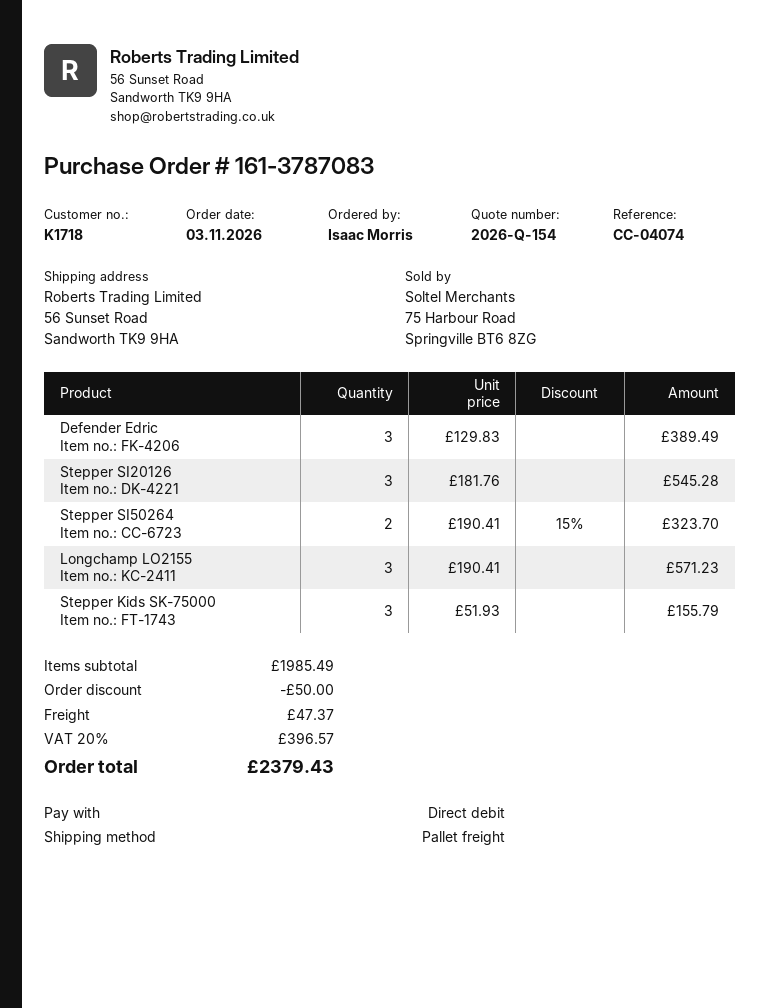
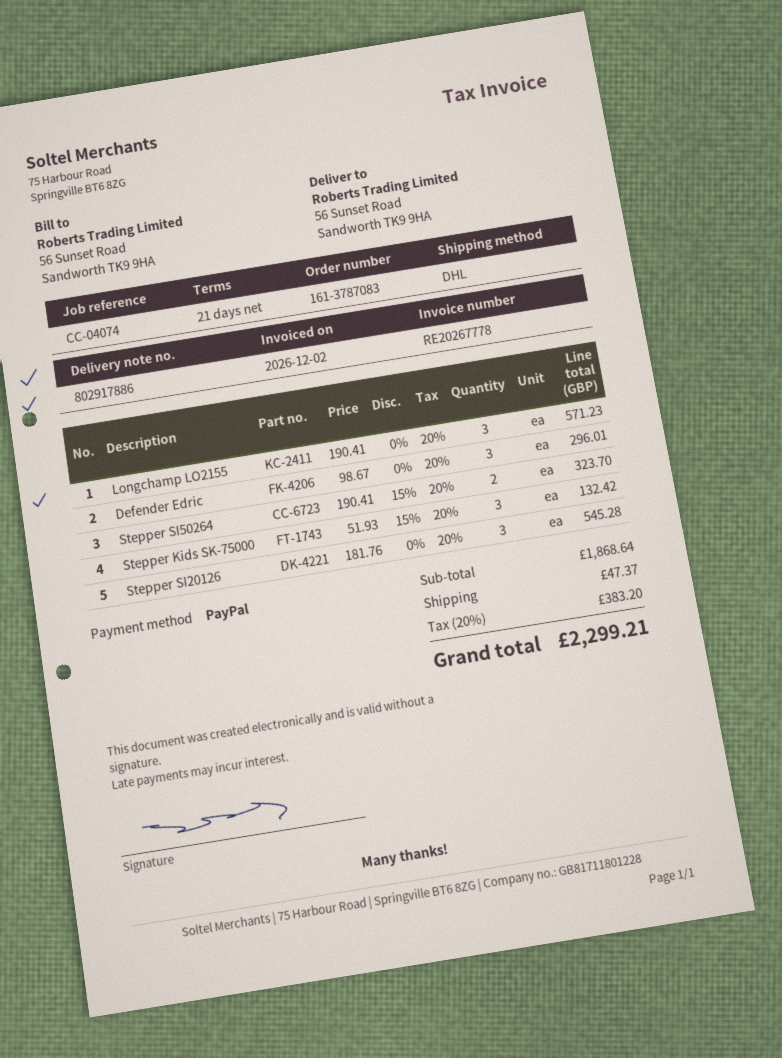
payment method: direct debit -> PayPal
shipping method: pallet freight -> DHL
Defender Edric: 3 x 129.83 = 389.49 -> 3 x 98.67 = 296.01
Stepper Kids SK-75000: 3 x 51.93 = 155.79 -> 3 x 51.93 - 15% = 132.42
subtotal: 1985.49 -> 1868.64
discount: 50.00 -> none
tax: 20% = 396.57 -> 20% = 383.20
total: 2379.43 -> 2299.21

